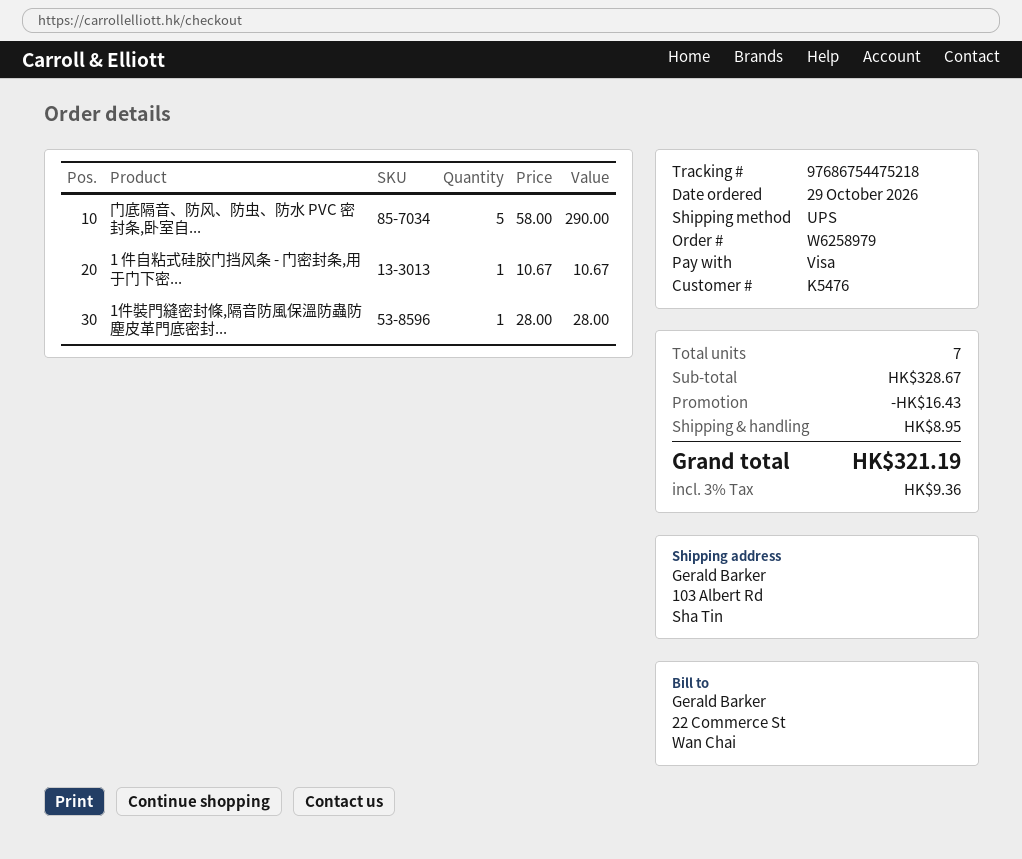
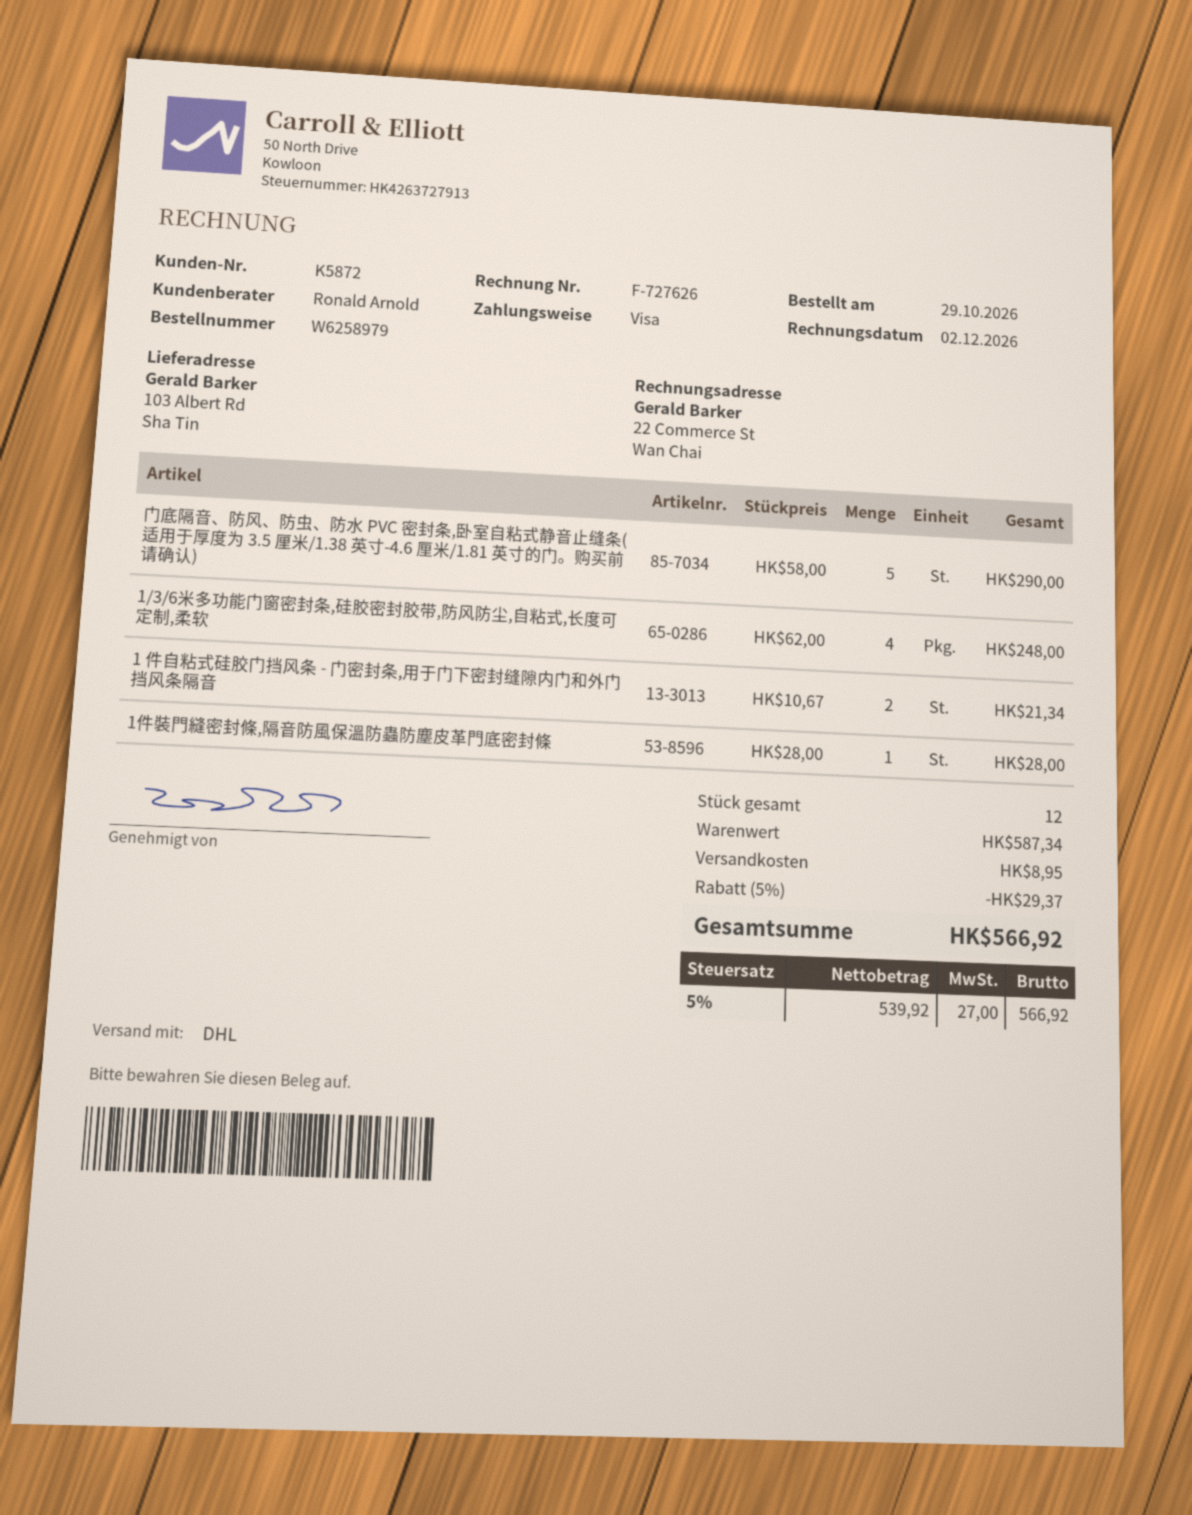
customer number: K5476 -> K5872
shipping method: UPS -> DHL
1 件自粘式硅胶门挡风条 - 门密封条,用于门下密...: 1 x 10.67 = 10.67 -> 2 x 10.67 = 21.34
1/3/6米多功能门窗密封条,硅胶密封胶带,防风防尘,自粘式,长度可定制,柔软: none -> 4 x 62.00 = 248.00
total quantity: 7 -> 12
subtotal: 328.67 -> 587.34
discount: 16.43 -> 29.37
tax: 3% = 9.36 -> 5% = 27.00
total: 321.19 -> 566.92

